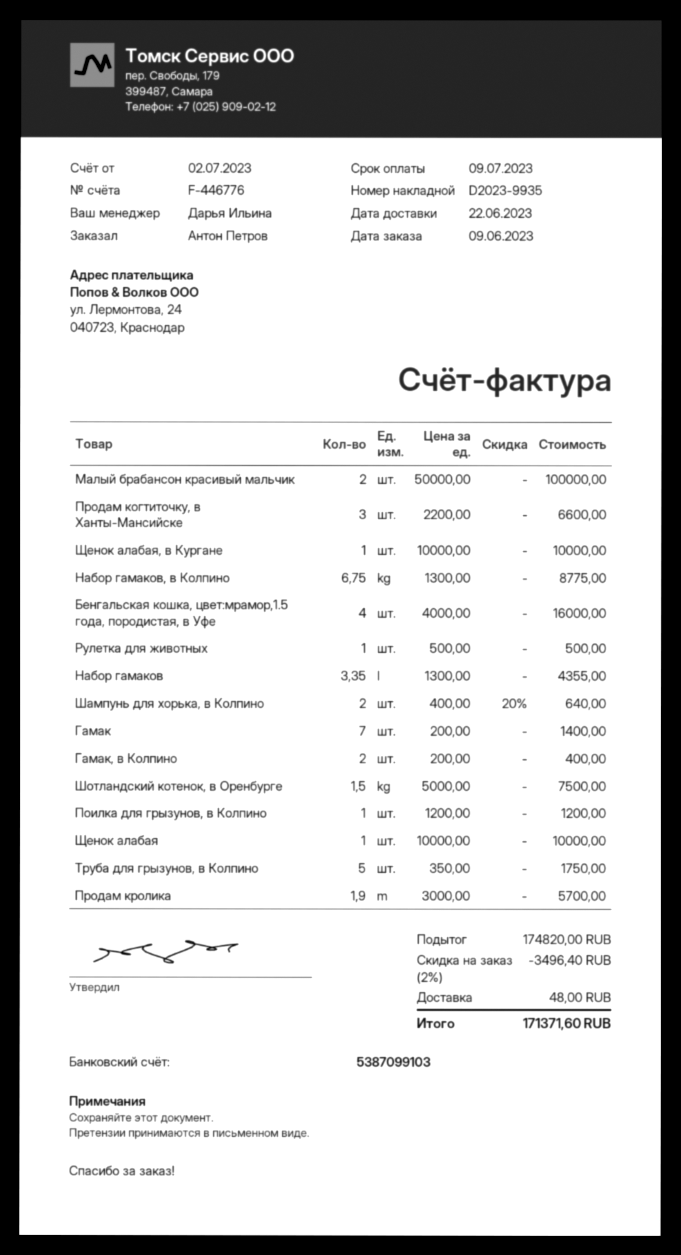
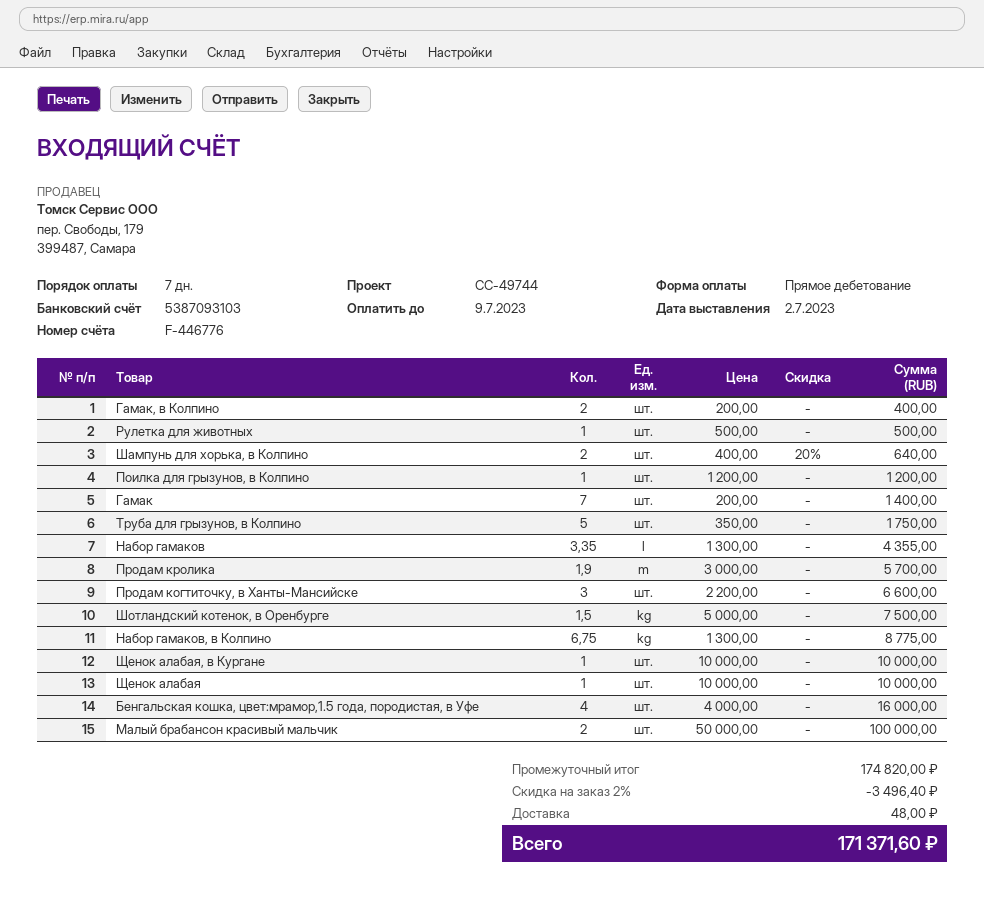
bank account: 5387099103 -> 5387093103

